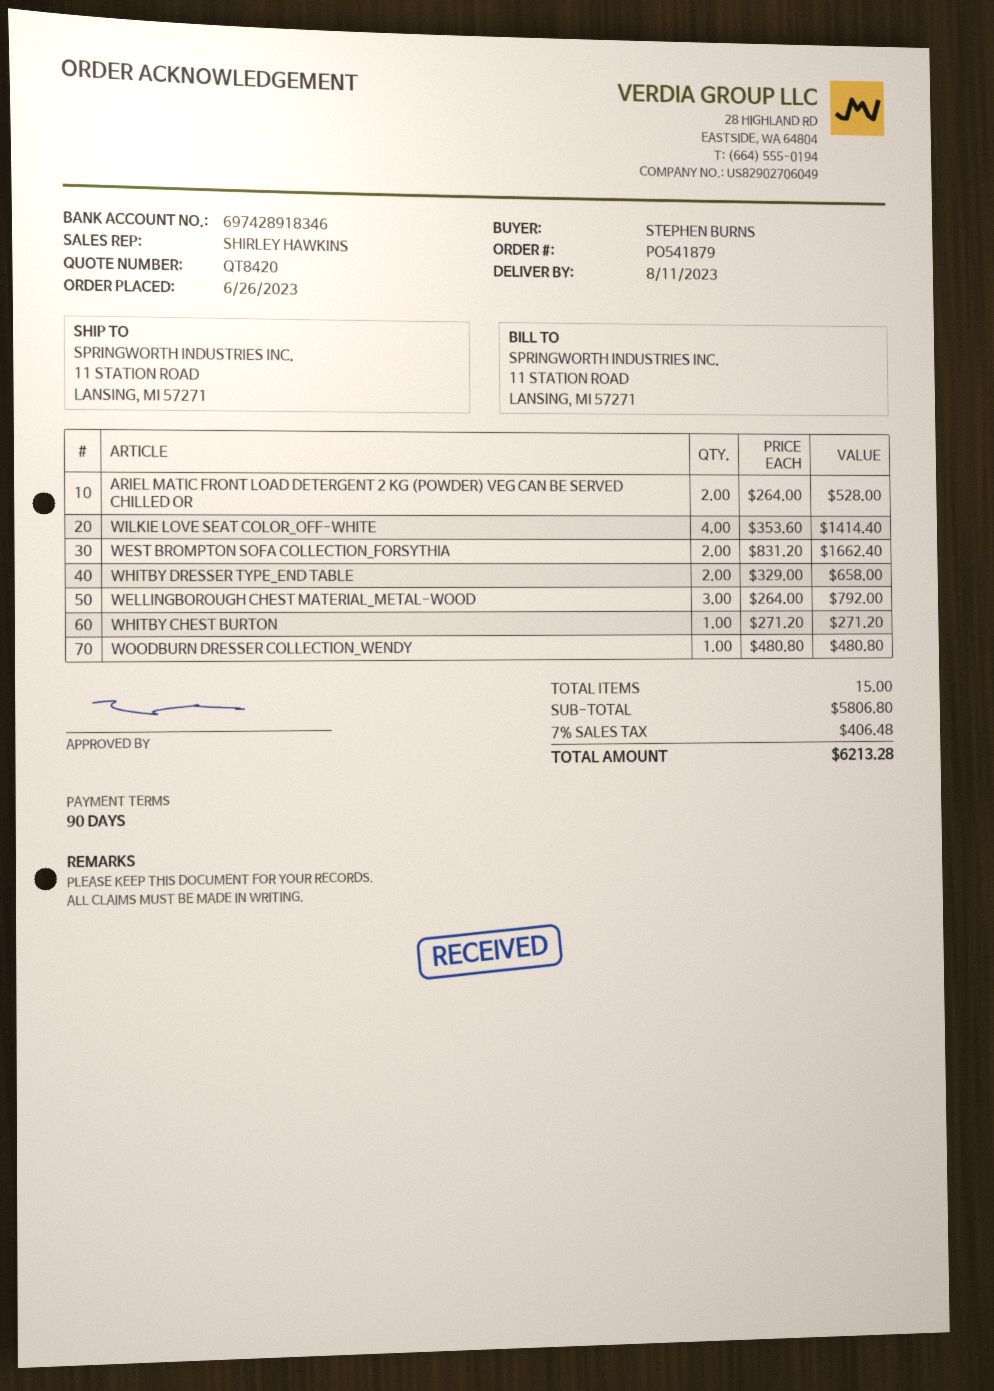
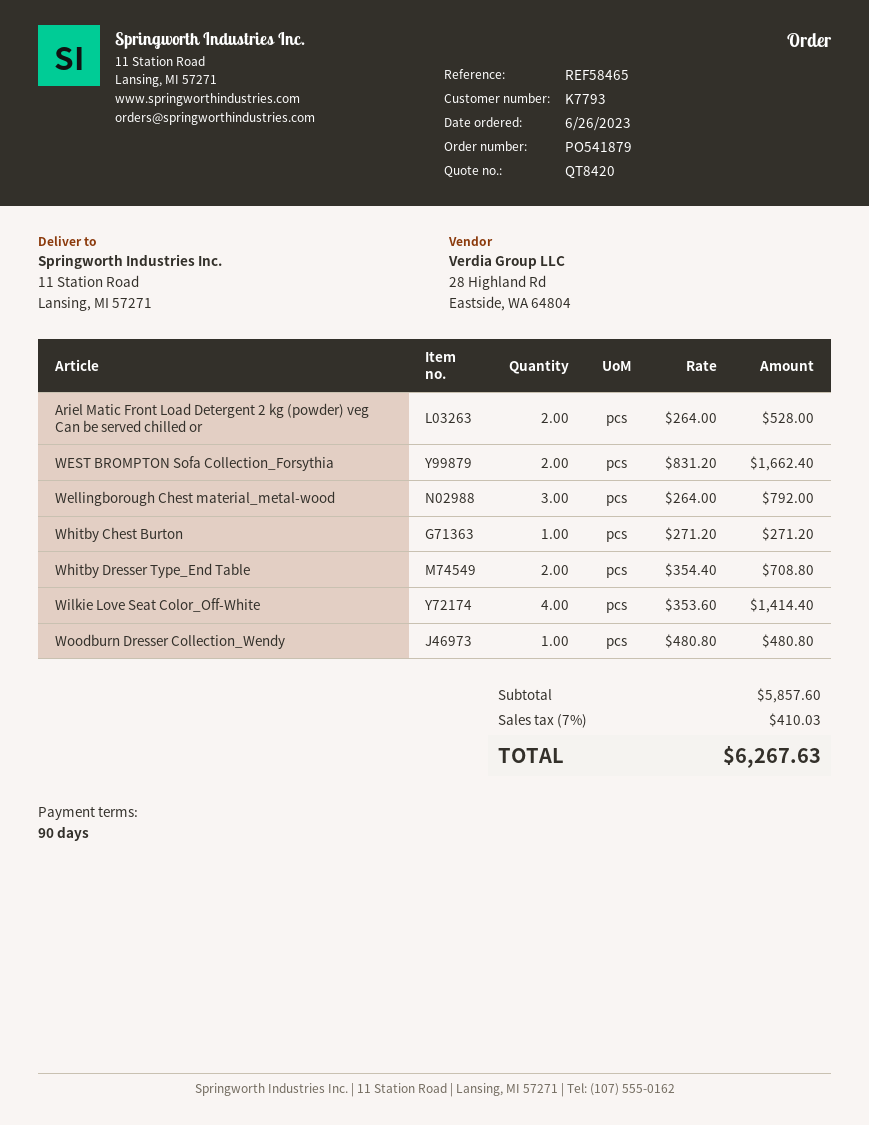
WHITBY DRESSER TYPE_END TABLE: 2 x 329.00 = 658.00 -> 2 x 354.40 = 708.80
subtotal: 5806.80 -> 5857.60
tax: 7% = 406.48 -> 7% = 410.03
total: 6213.28 -> 6267.63

